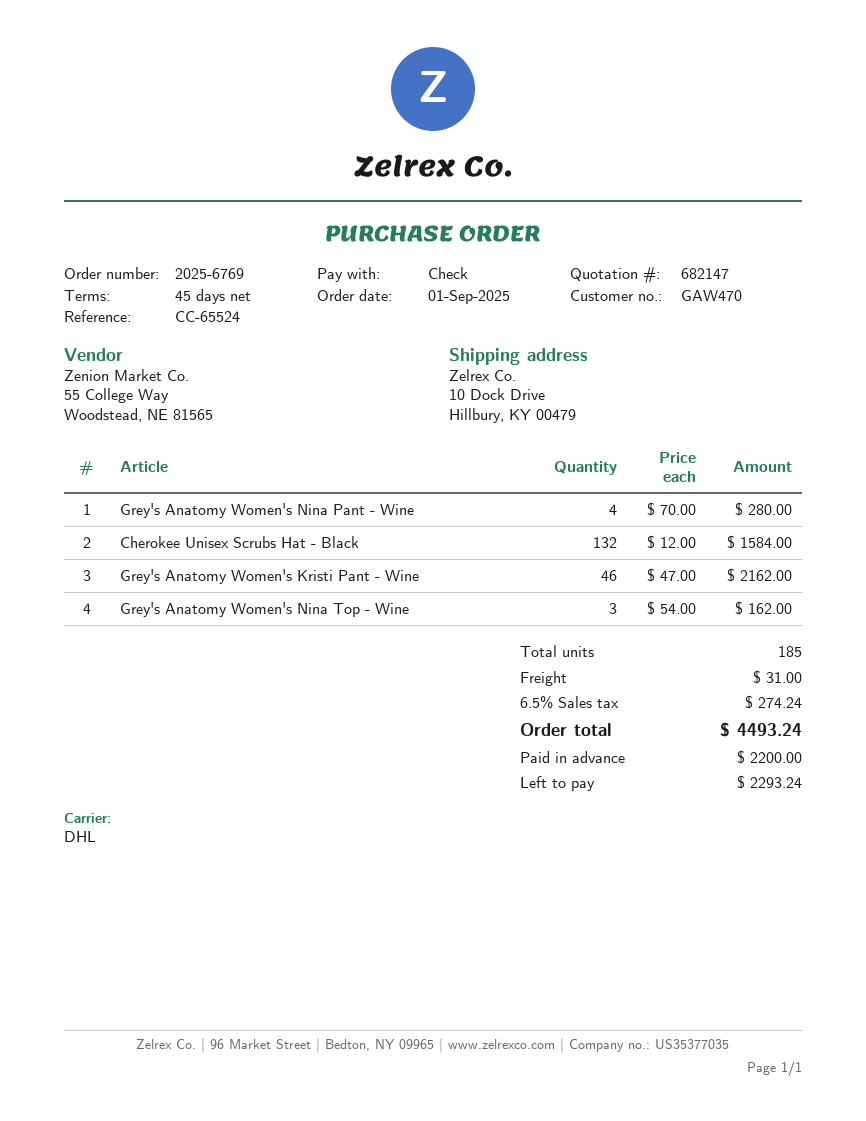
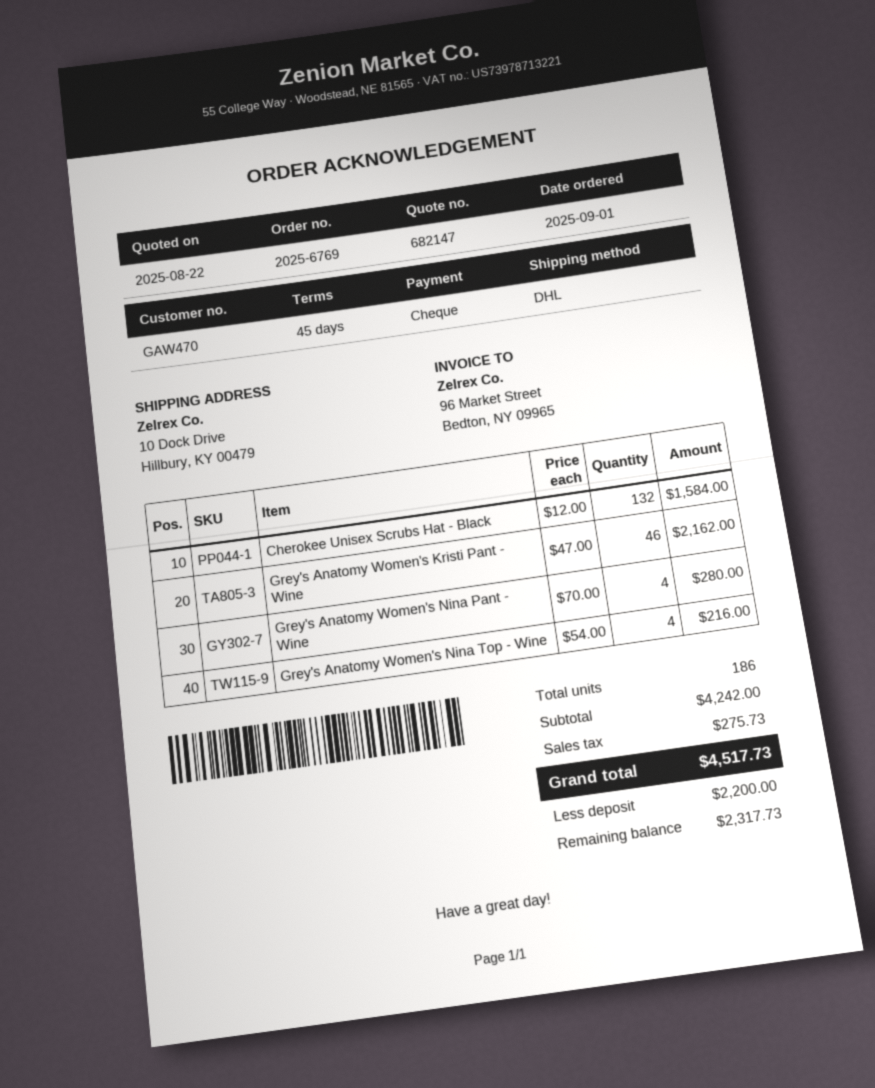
Grey's Anatomy Women's Nina Top - Wine: 3 x 54.00 = 162.00 -> 4 x 54.00 = 216.00
total quantity: 185 -> 186
shipping: 31.00 -> none
tax: 274.24 -> 275.73
total: 4493.24 -> 4517.73
balance: 2293.24 -> 2317.73

